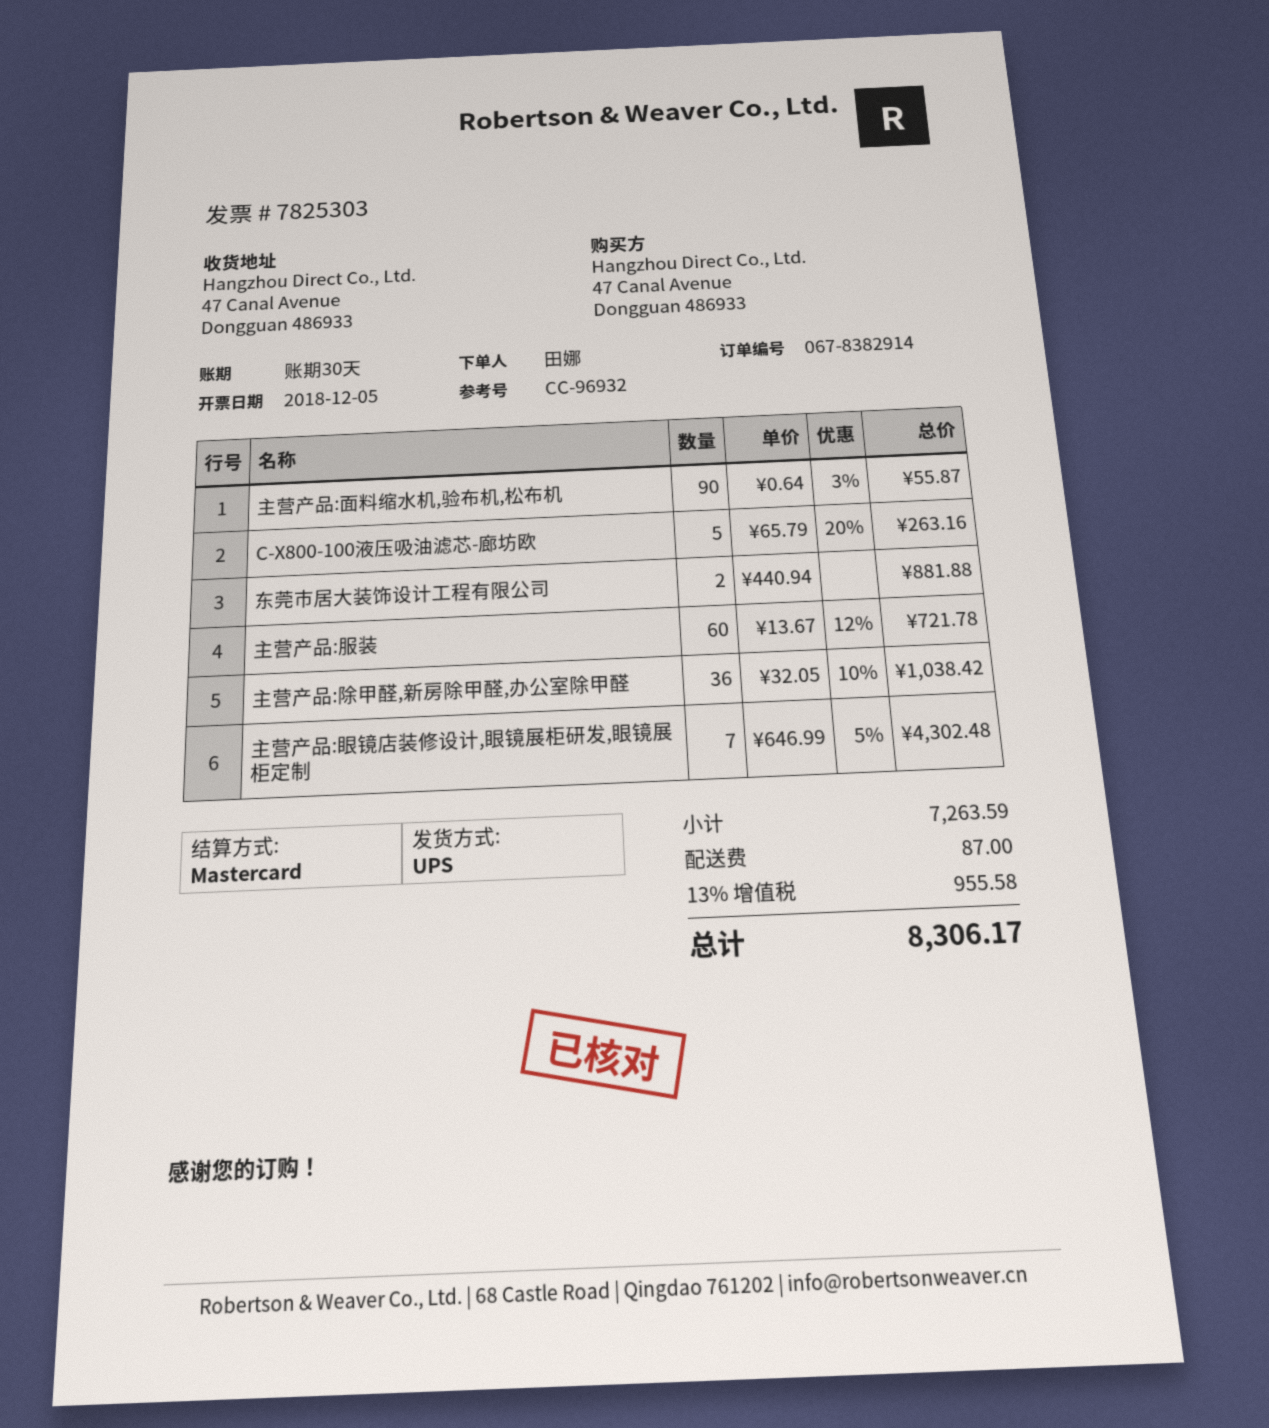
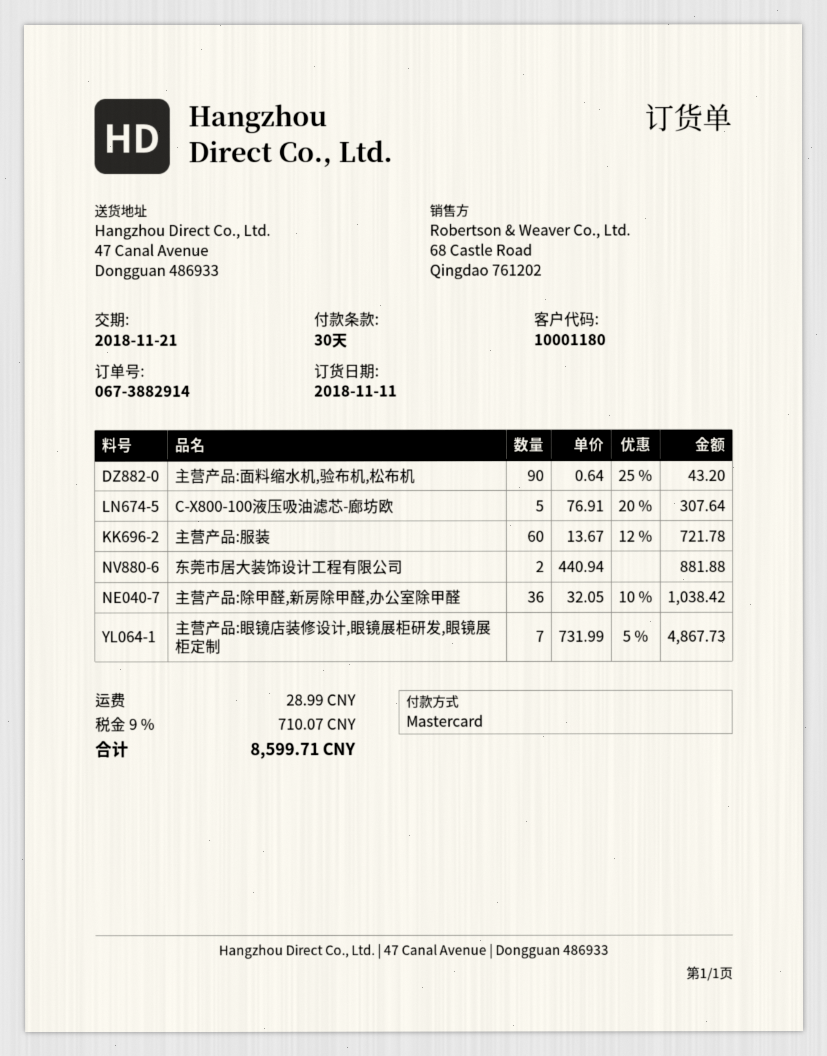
order number: 067-8382914 -> 067-3882914
主营产品:面料缩水机,验布机,松布机: 90 x 0.64 - 3% = 55.87 -> 90 x 0.64 - 25% = 43.20
C-X800-100液压吸油滤芯-廊坊欧: 5 x 65.79 - 20% = 263.16 -> 5 x 76.91 - 20% = 307.64
主营产品:眼镜店装修设计,眼镜展柜研发,眼镜展柜定制: 7 x 646.99 - 5% = 4302.48 -> 7 x 731.99 - 5% = 4867.73
shipping: 87.00 -> 28.99
tax: 13% = 955.58 -> 9% = 710.07
total: 8306.17 -> 8599.71

